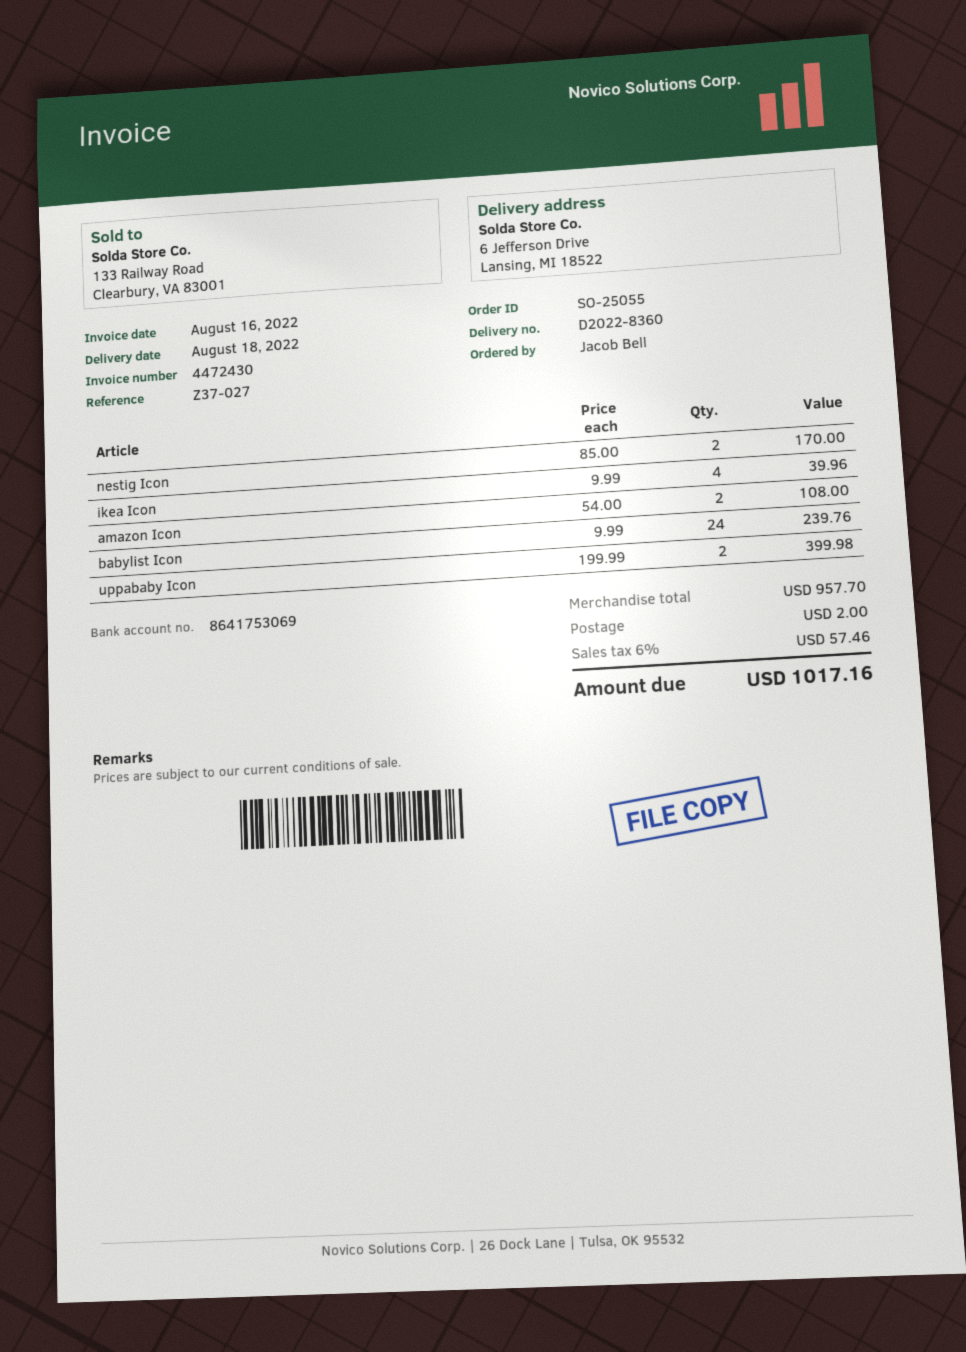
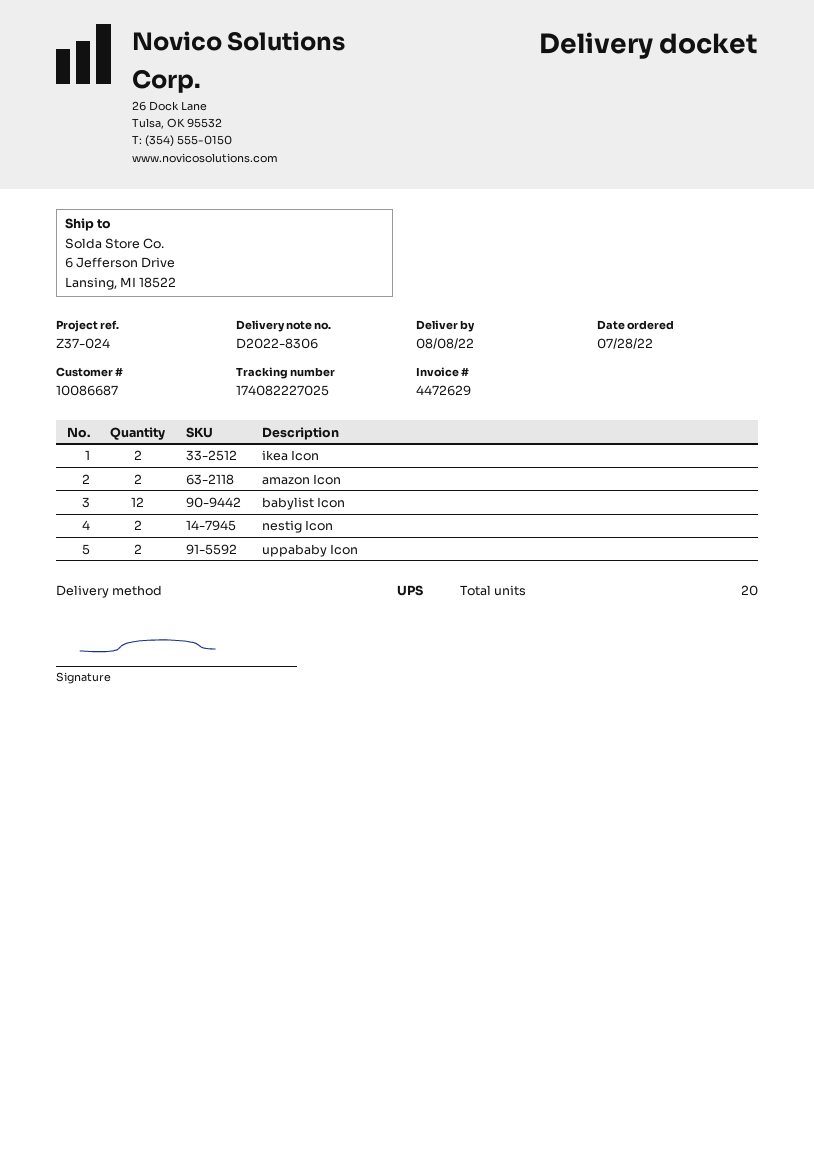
delivery note number: D2022-8360 -> D2022-8306
delivery date: 2022-08-18 -> 2022-08-08
invoice number: 4472430 -> 4472629
reference: Z37-027 -> Z37-024
ikea Icon: 4 -> 2
babylist Icon: 24 -> 12

